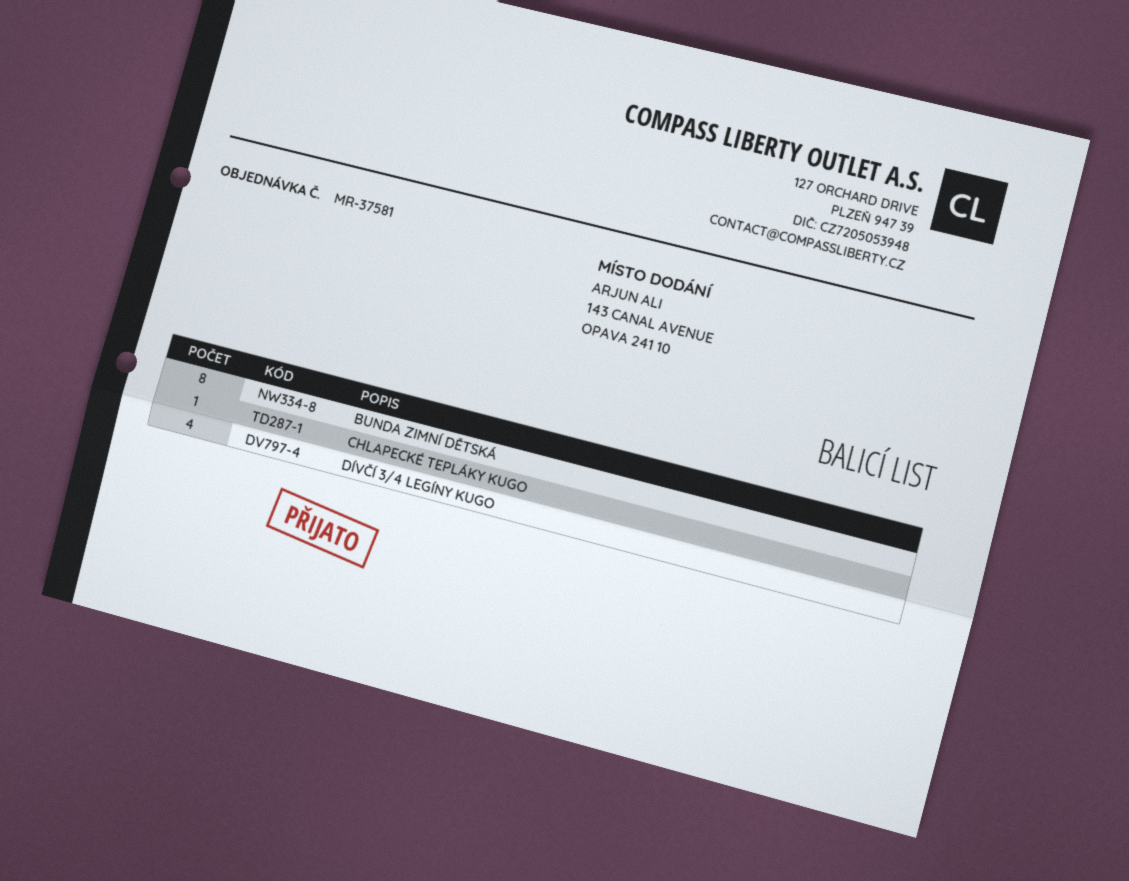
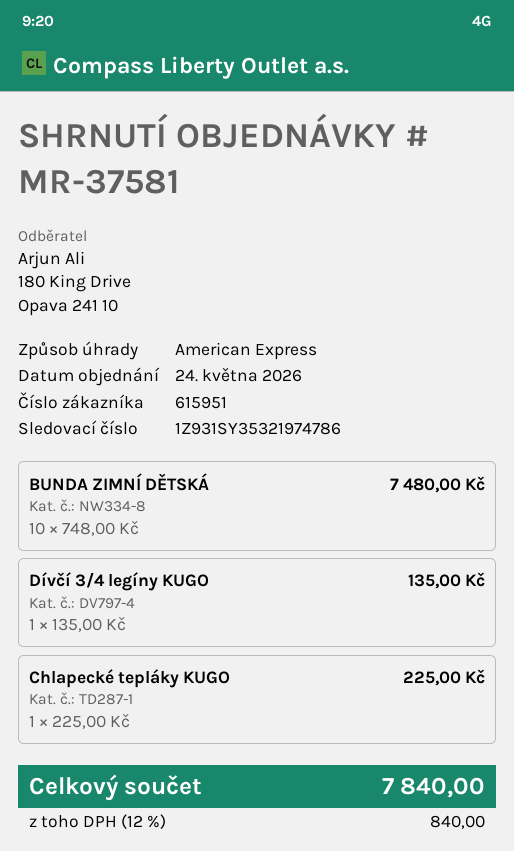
BUNDA ZIMNÍ DĚTSKÁ: 8 -> 10
DÍVČÍ 3/4 LEGÍNY KUGO: 4 -> 1

